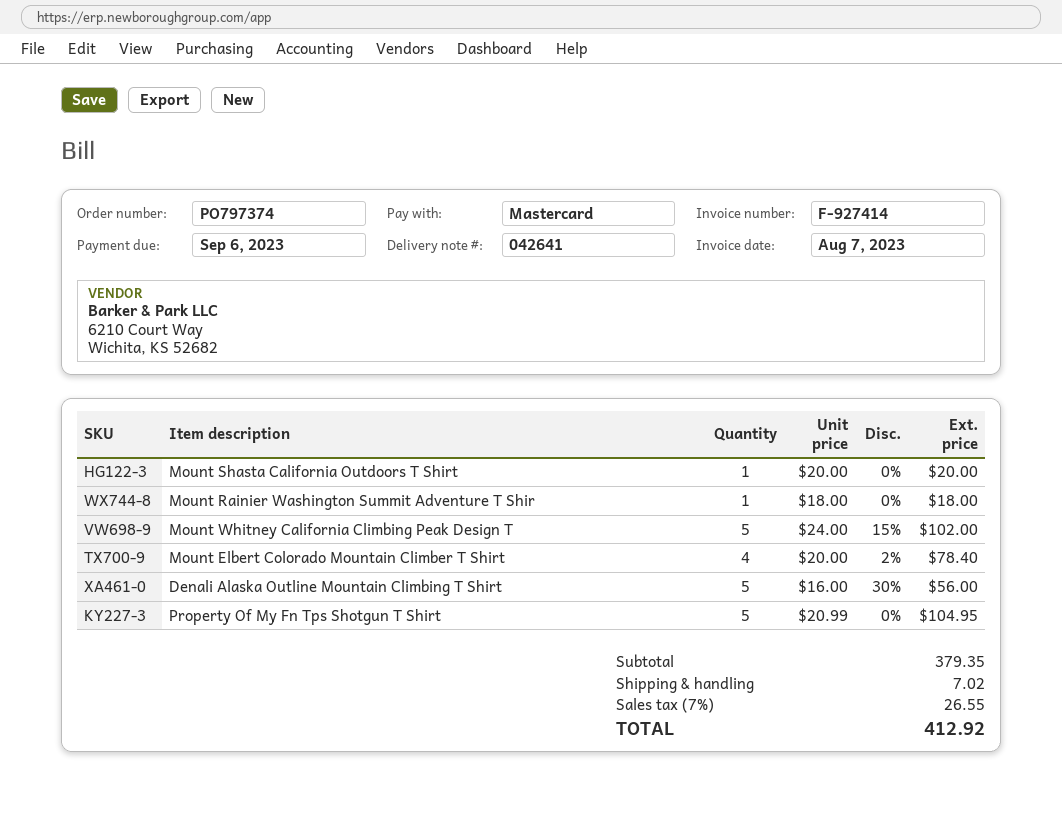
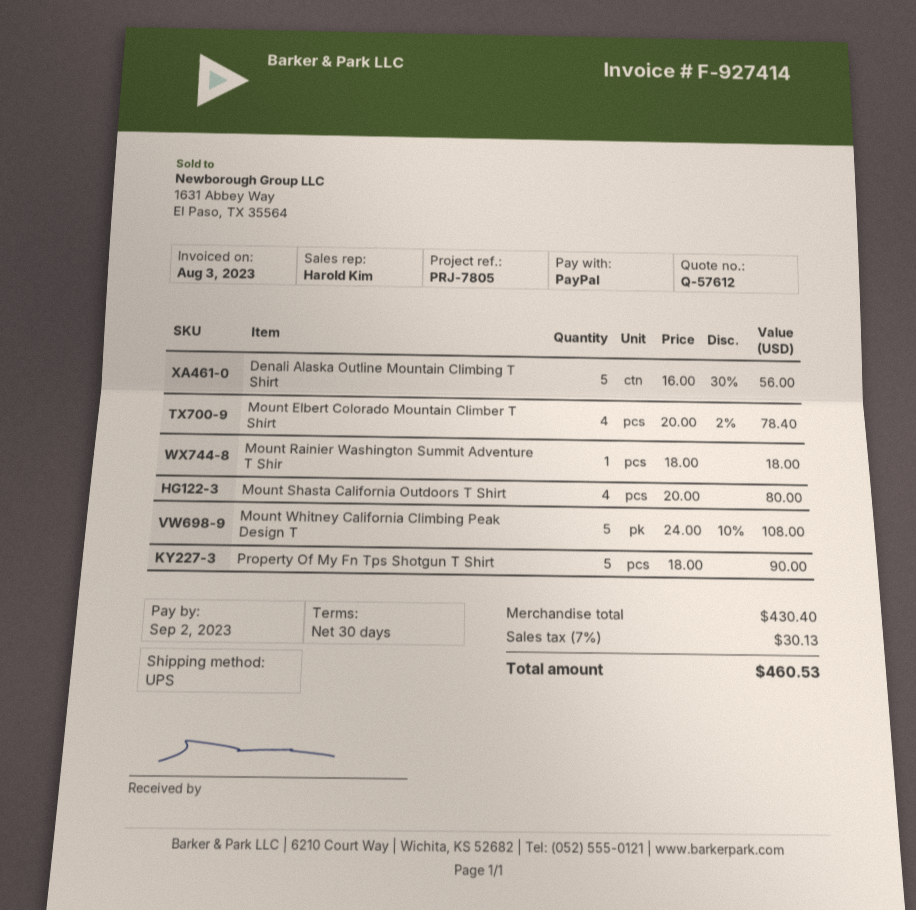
invoice date: 2023-08-07 -> 2023-08-03
due date: 2023-09-06 -> 2023-09-02
payment method: Mastercard -> PayPal
Mount Shasta California Outdoors T Shirt: 1 x 20.00 = 20.00 -> 4 x 20.00 = 80.00
Mount Whitney California Climbing Peak Design T: 5 x 24.00 - 15% = 102.00 -> 5 x 24.00 - 10% = 108.00
Property Of My Fn Tps Shotgun T Shirt: 5 x 20.99 = 104.95 -> 5 x 18.00 = 90.00
subtotal: 379.35 -> 430.40
shipping: 7.02 -> none
tax: 7% = 26.55 -> 7% = 30.13
total: 412.92 -> 460.53

